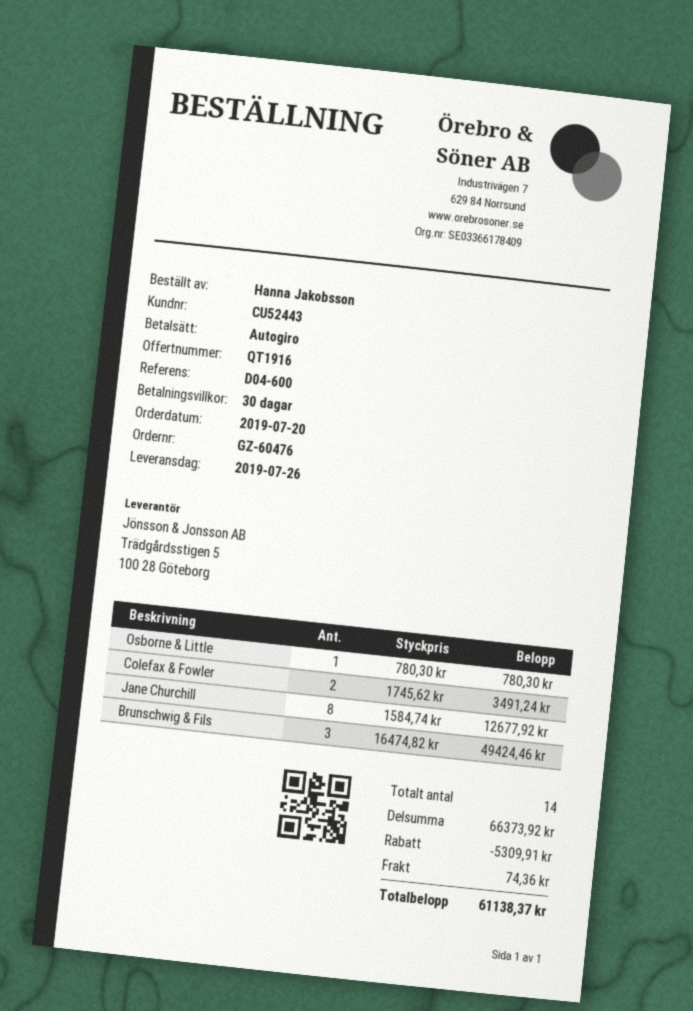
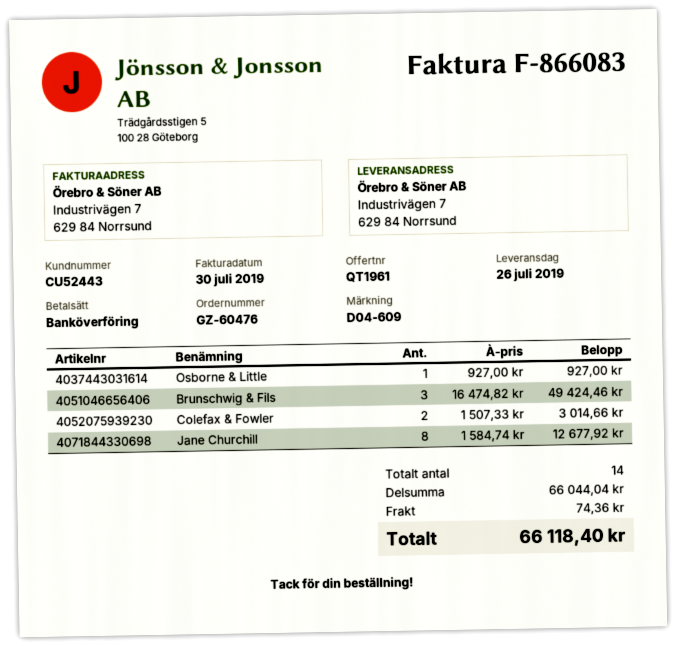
quote number: QT1916 -> QT1961
reference: D04-600 -> D04-609
payment method: direct debit -> bank transfer
Osborne & Little: 1 x 780.30 = 780.30 -> 1 x 927.00 = 927.00
Colefax & Fowler: 2 x 1745.62 = 3491.24 -> 2 x 1507.33 = 3014.66
subtotal: 66373.92 -> 66044.04
discount: 5309.91 -> none
total: 61138.37 -> 66118.40

